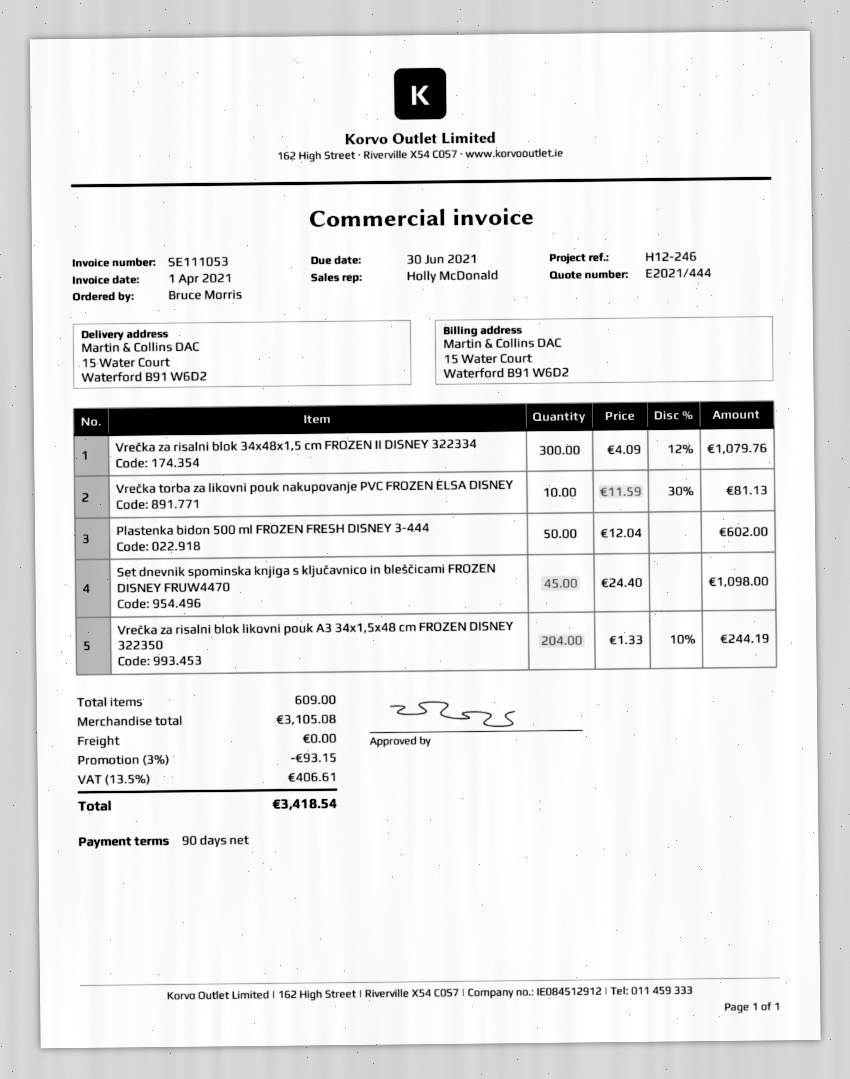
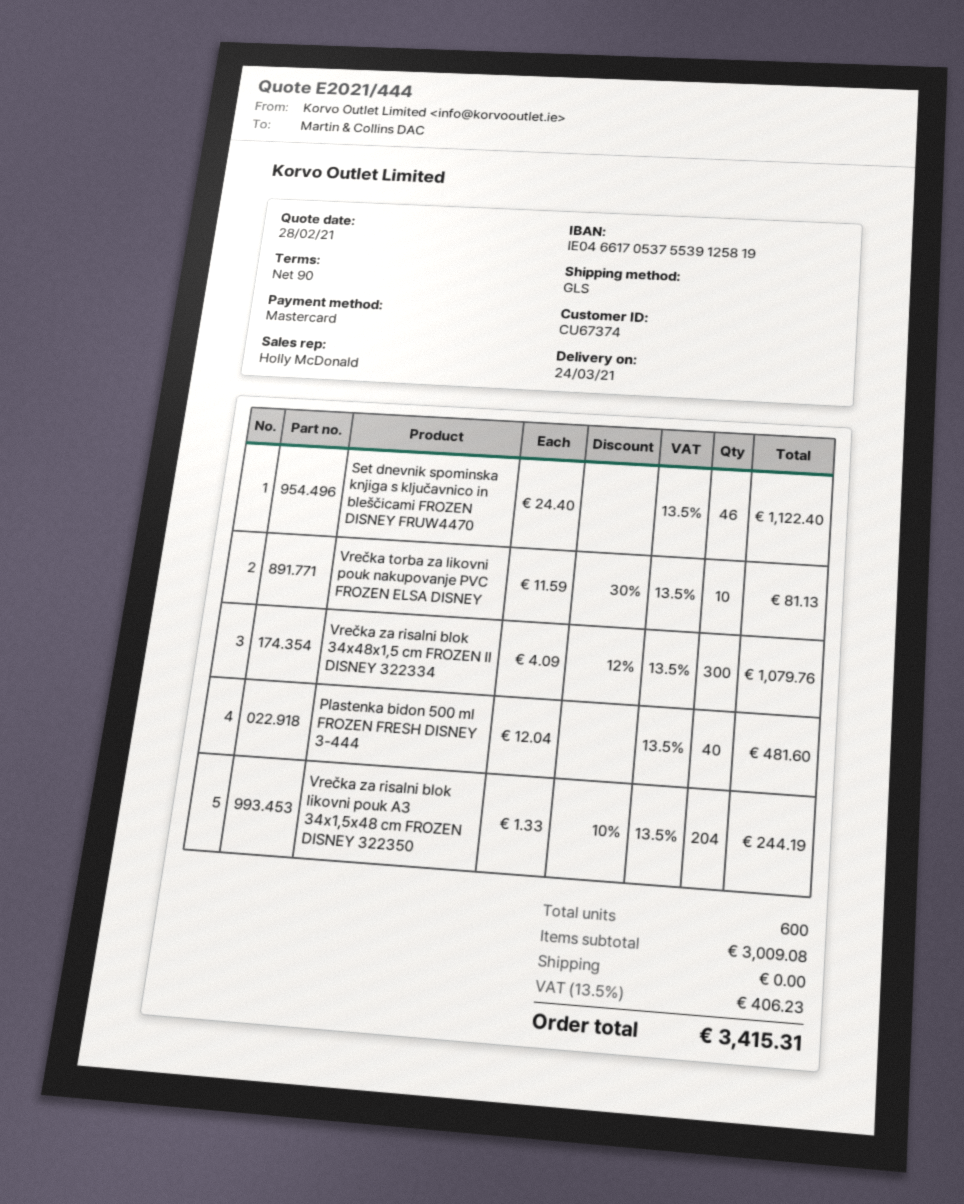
Plastenka bidon 500 ml FROZEN FRESH DISNEY 3-444: 50 x 12.04 = 602.00 -> 40 x 12.04 = 481.60
Set dnevnik spominska knjiga s ključavnico in bleščicami FROZEN DISNEY FRUW4470: 45 x 24.40 = 1098.00 -> 46 x 24.40 = 1122.40
total quantity: 609 -> 600
subtotal: 3105.08 -> 3009.08
discount: 3% = 93.15 -> none
tax: 13.5% = 406.61 -> 13.5% = 406.23
total: 3418.54 -> 3415.31

